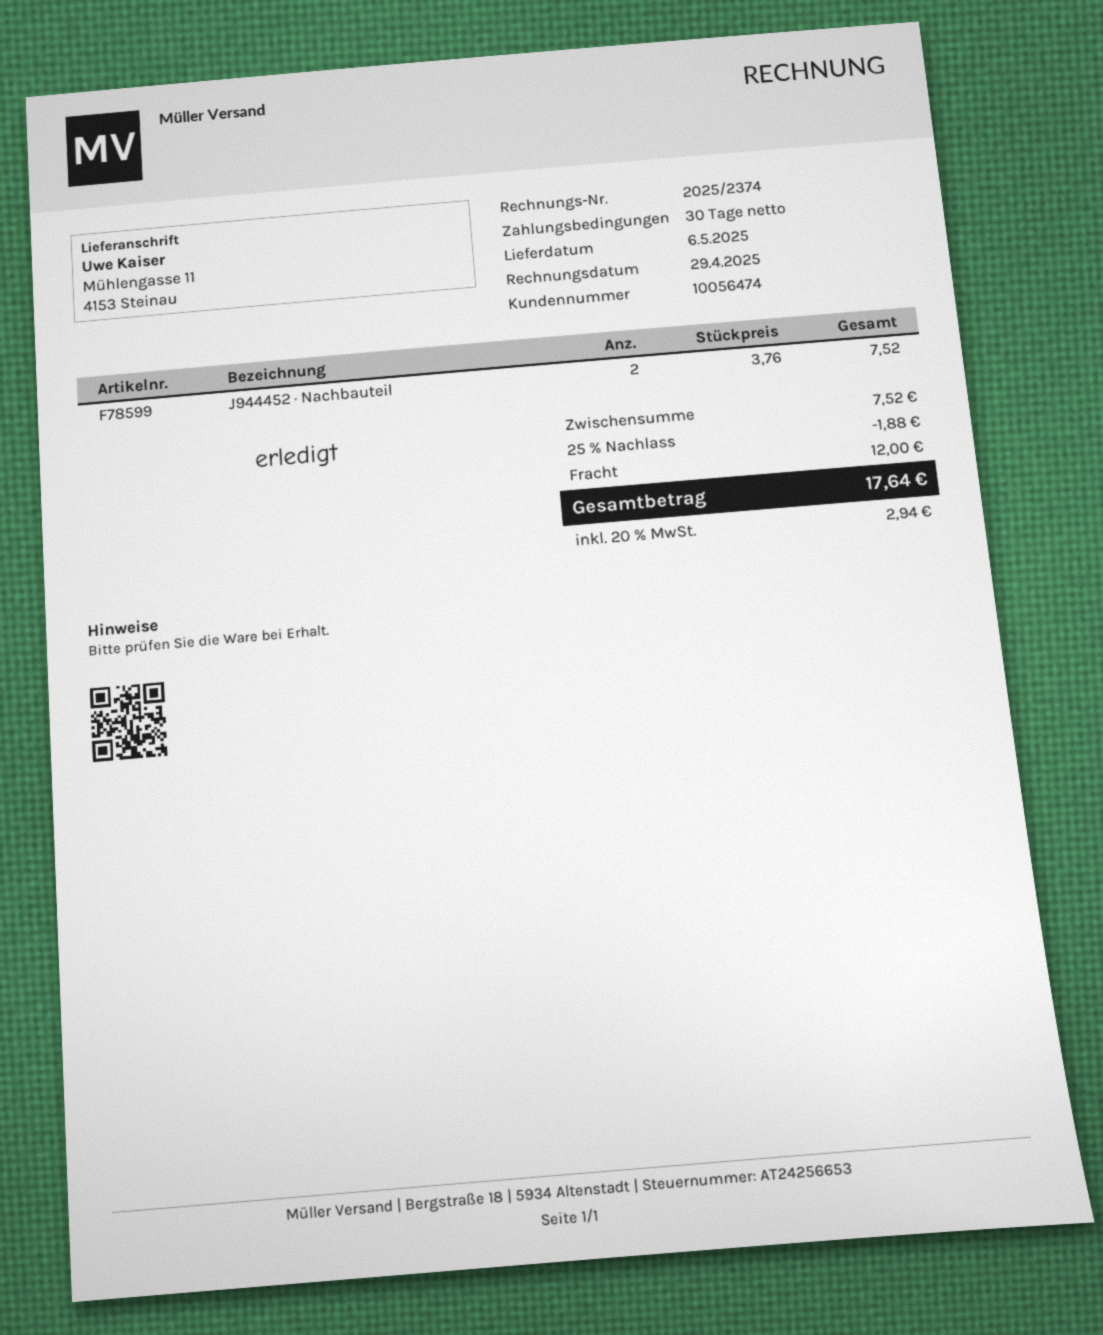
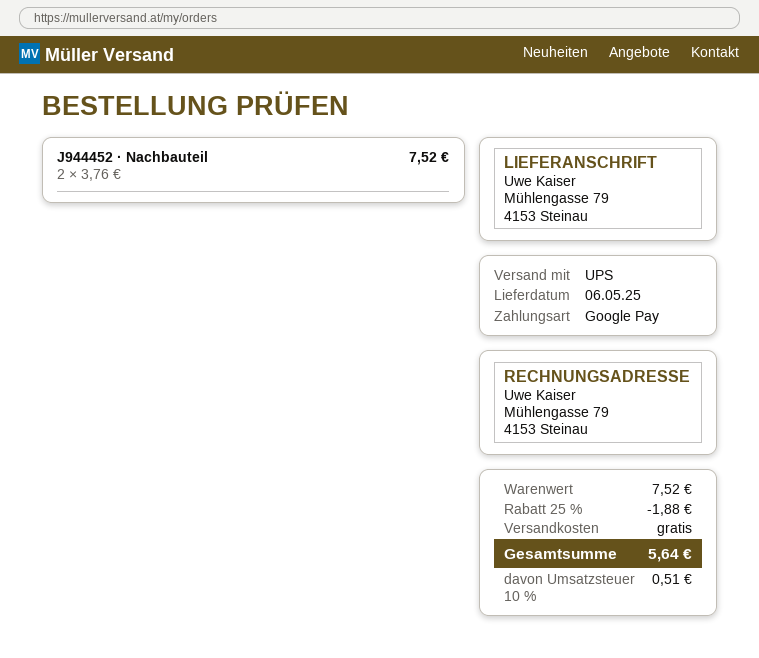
ship to: Mühlengasse 11, 4153 Steinau -> Mühlengasse 79, 4153 Steinau
shipping: 12.00 -> 0.00
tax: 20% = 2.94 -> 10% = 0.51
total: 17.64 -> 5.64

